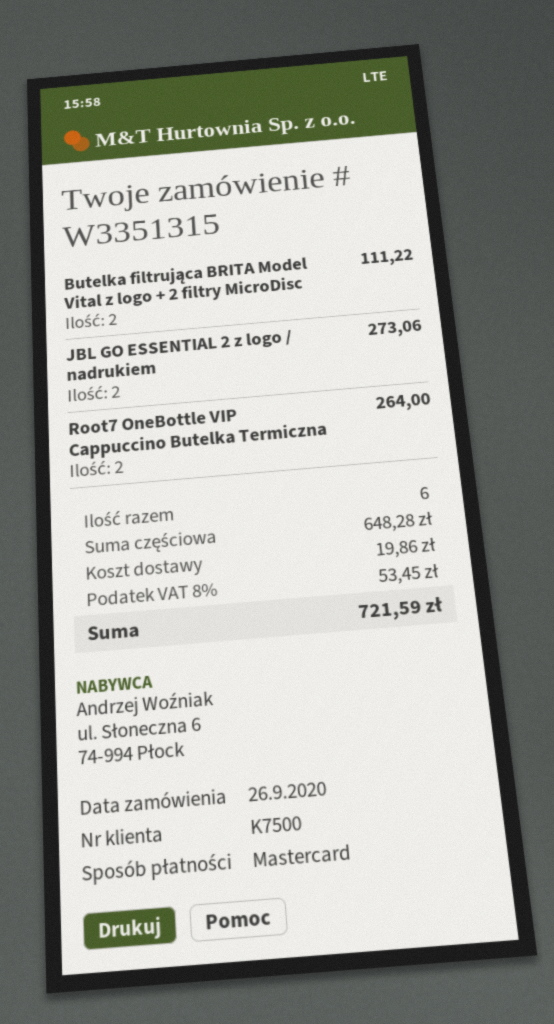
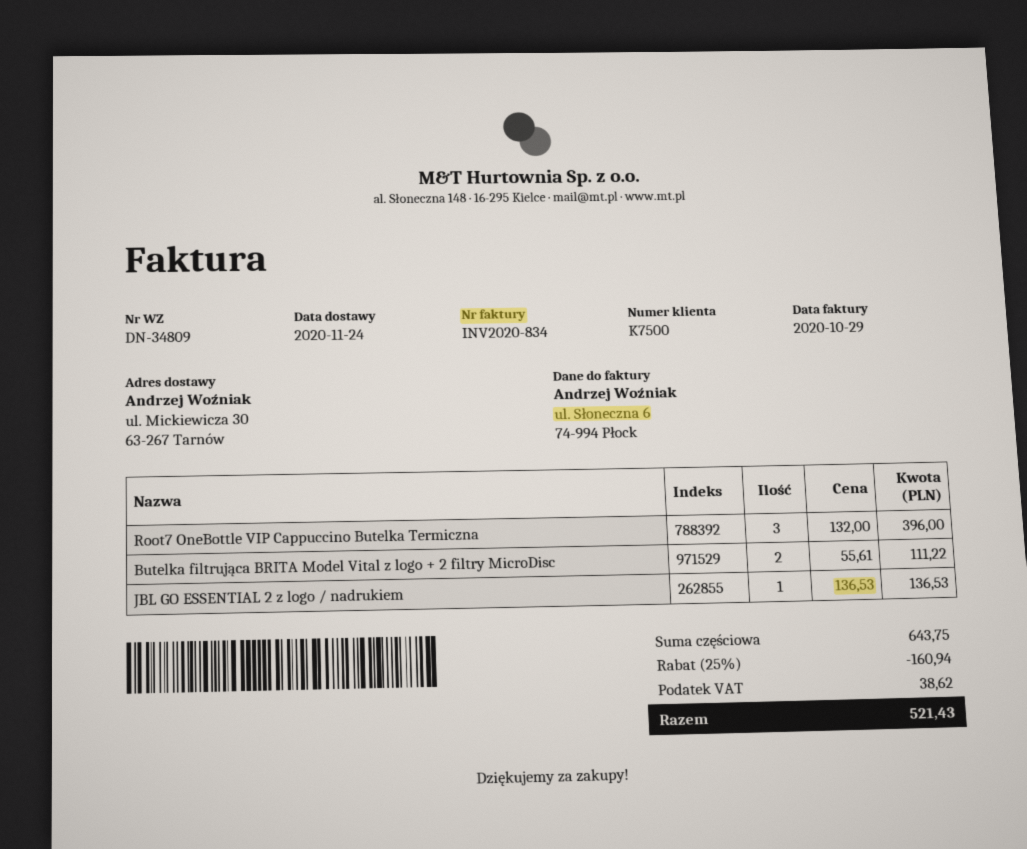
JBL GO ESSENTIAL 2 z logo / nadrukiem: 2 for 273.06 -> 1 for 136.53
Root7 OneBottle VIP Cappuccino Butelka Termiczna: 2 for 264.00 -> 3 for 396.00
subtotal: 648.28 -> 643.75
discount: none -> 25% = 160.94
shipping: 19.86 -> none
tax: 53.45 -> 38.62
total: 721.59 -> 521.43

